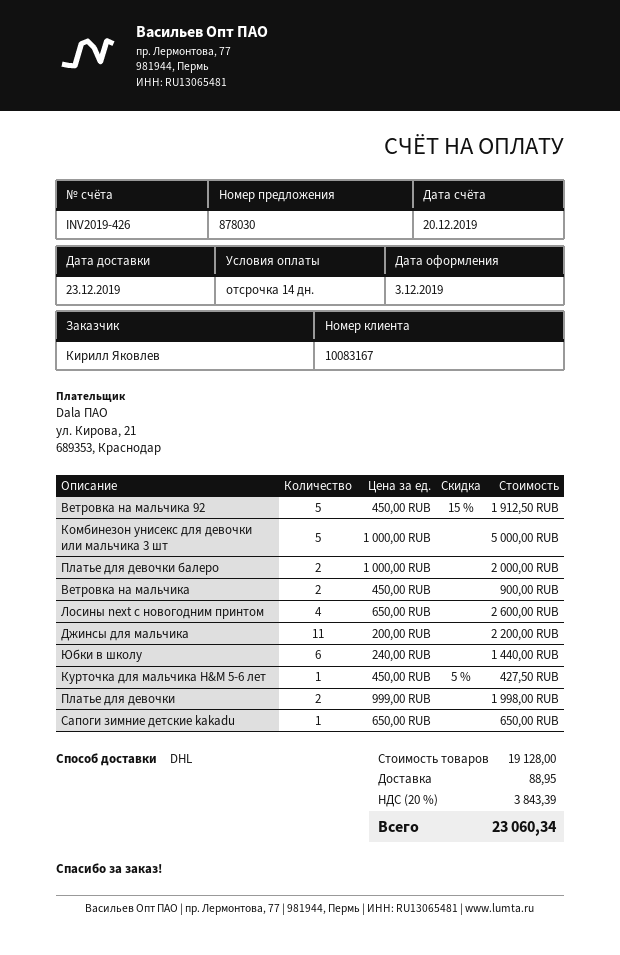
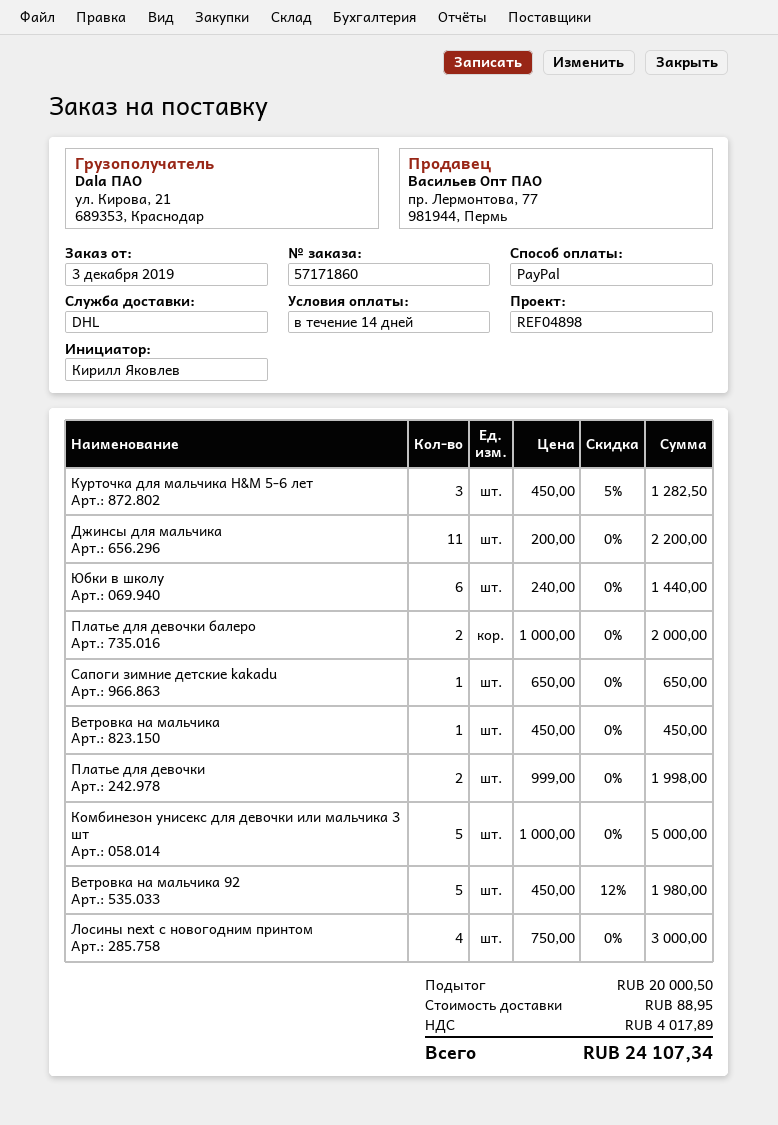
Ветровка на мальчика 92: 5 x 450.00 - 15% = 1912.50 -> 5 x 450.00 - 12% = 1980.00
Ветровка на мальчика: 2 x 450.00 = 900.00 -> 1 x 450.00 = 450.00
Лосины next с новогодним принтом: 4 x 650.00 = 2600.00 -> 4 x 750.00 = 3000.00
Курточка для мальчика H&M 5-6 лет: 1 x 450.00 - 5% = 427.50 -> 3 x 450.00 - 5% = 1282.50
subtotal: 19128.00 -> 20000.50
tax: 3843.39 -> 4017.89
total: 23060.34 -> 24107.34

